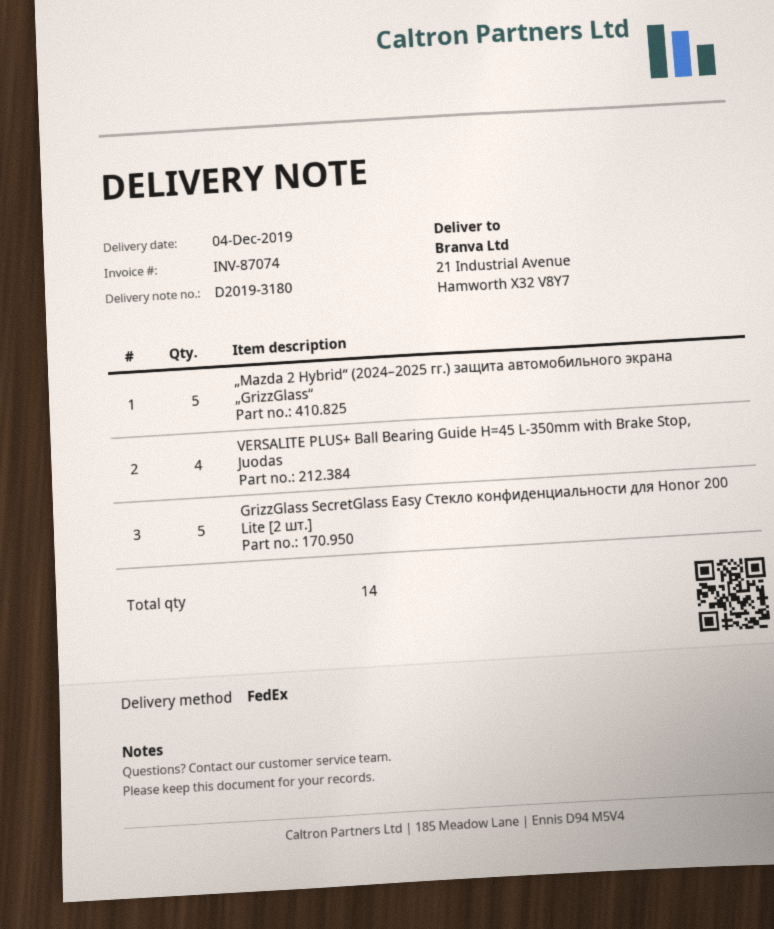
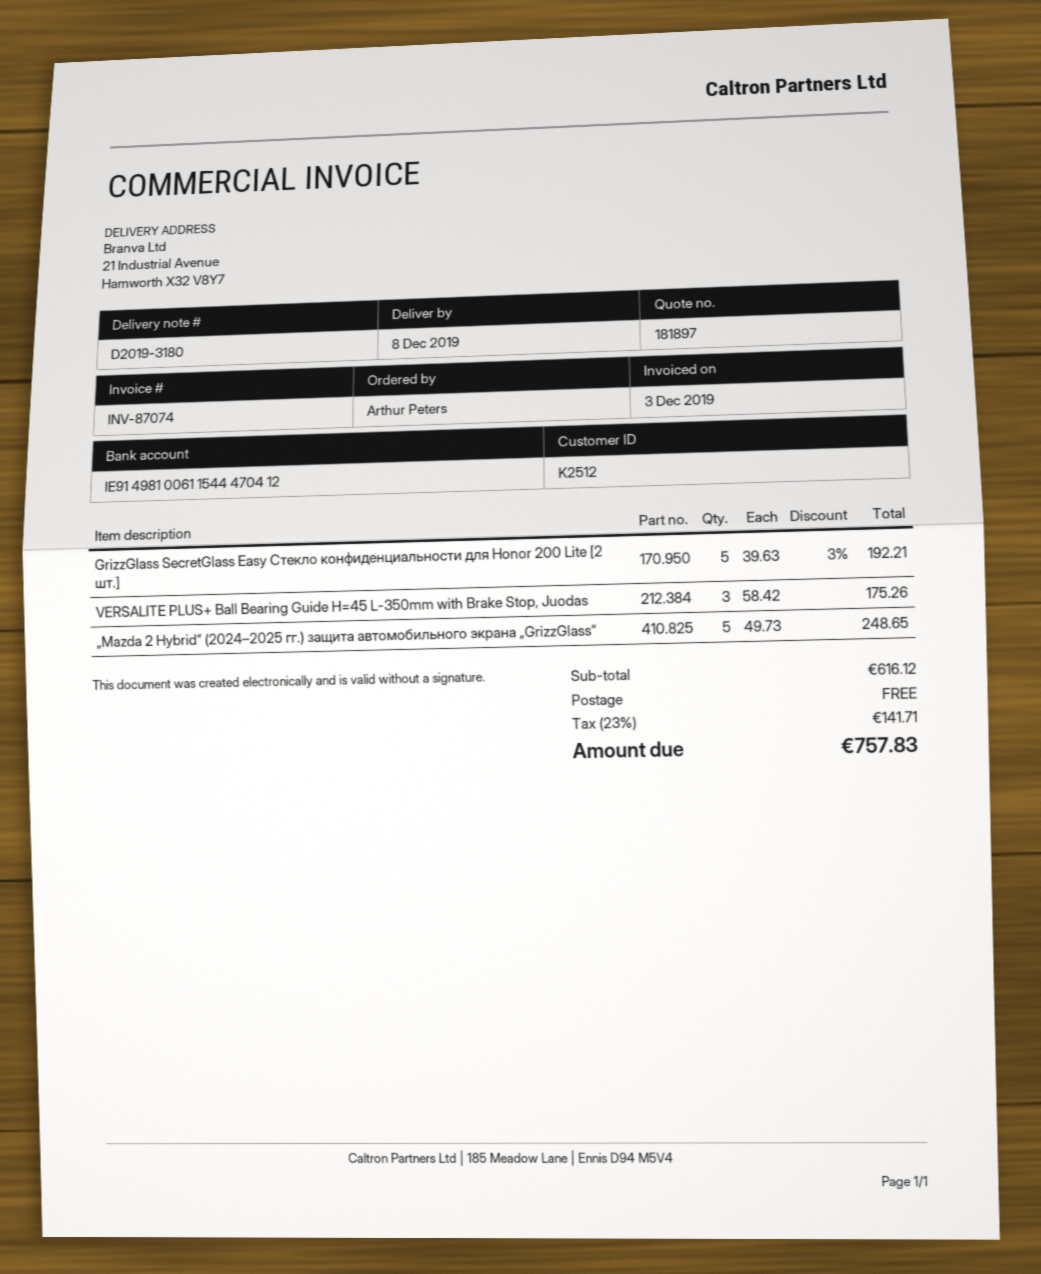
delivery date: 2019-12-04 -> 2019-12-08
VERSALITE PLUS+ Ball Bearing Guide H=45 L-350mm with Brake Stop, Juodas: 4 -> 3

